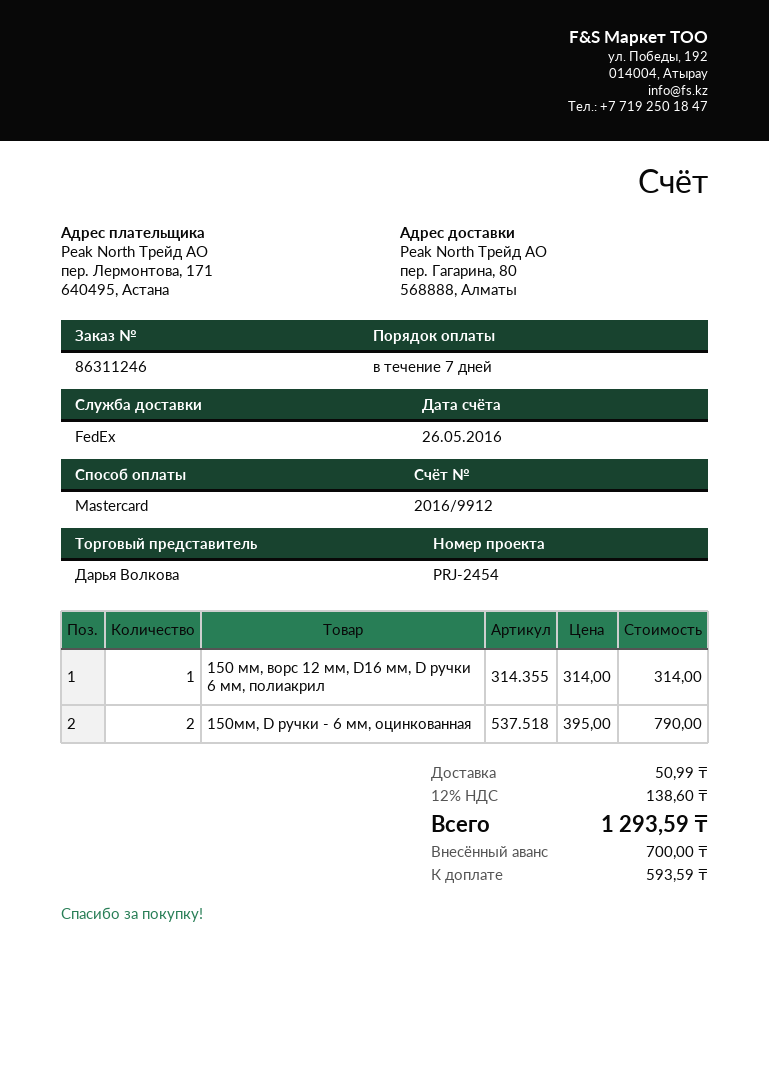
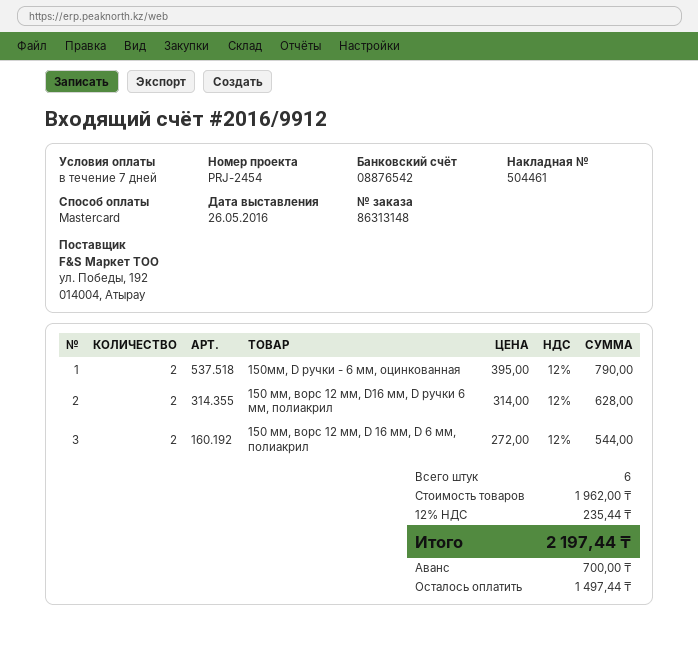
order number: 86311246 -> 86313148
150 мм, ворс 12 мм, D16 мм, D ручки 6 мм, полиакрил: 1 x 314.00 = 314.00 -> 2 x 314.00 = 628.00
150 мм, ворс 12 мм, D 16 мм, D 6 мм, полиакрил: none -> 2 x 272.00 = 544.00
shipping: 50.99 -> none
tax: 12% = 138.60 -> 12% = 235.44
total: 1293.59 -> 2197.44
balance: 593.59 -> 1497.44

